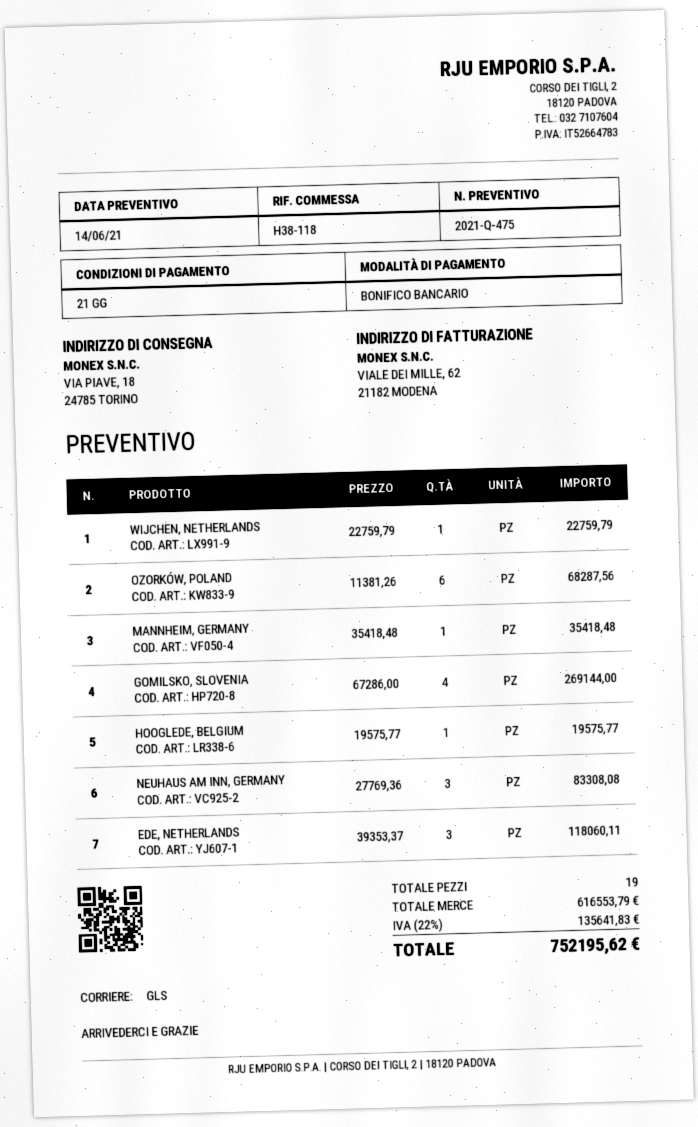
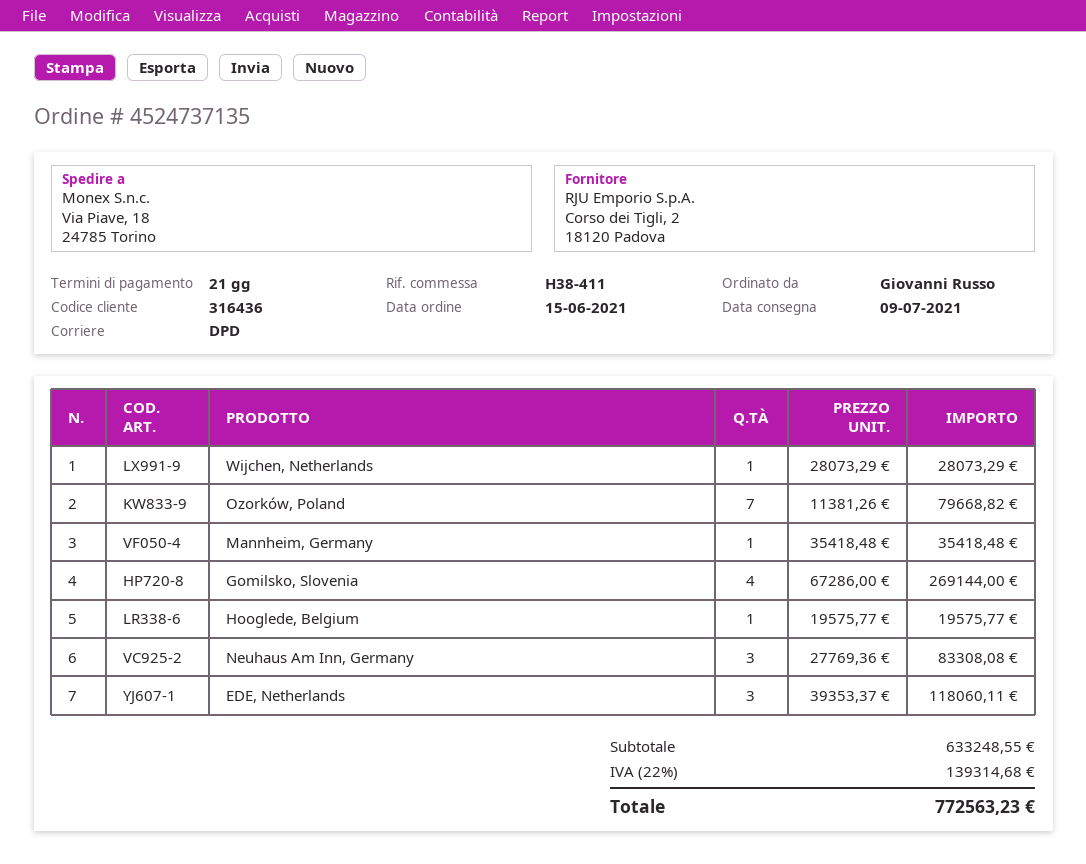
reference: H38-118 -> H38-411
shipping method: GLS -> DPD
WIJCHEN, NETHERLANDS: 1 x 22759.79 = 22759.79 -> 1 x 28073.29 = 28073.29
OZORKÓW, POLAND: 6 x 11381.26 = 68287.56 -> 7 x 11381.26 = 79668.82
subtotal: 616553.79 -> 633248.55
tax: 22% = 135641.83 -> 22% = 139314.68
total: 752195.62 -> 772563.23

